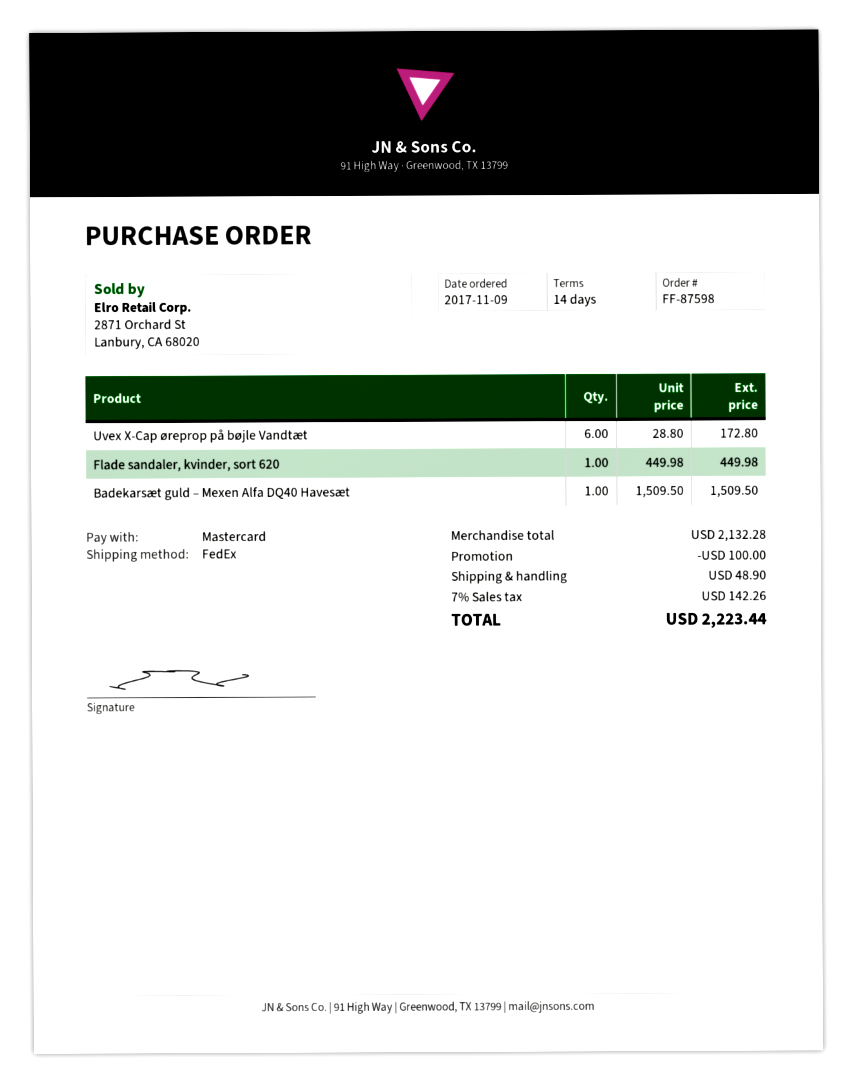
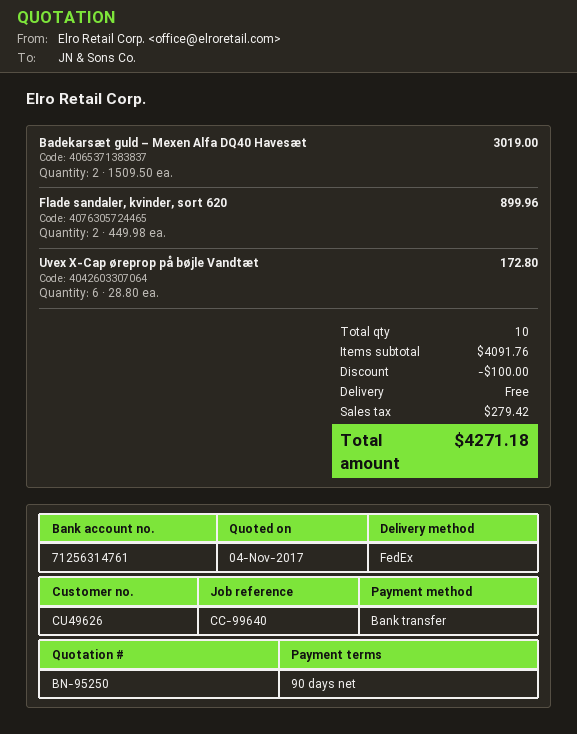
payment terms: 14 days -> 90 days
payment method: Mastercard -> bank transfer
Flade sandaler, kvinder, sort 620: 1 x 449.98 = 449.98 -> 2 x 449.98 = 899.96
Badekarsæt guld – Mexen Alfa DQ40 Havesæt: 1 x 1509.50 = 1509.50 -> 2 x 1509.50 = 3019.00
subtotal: 2132.28 -> 4091.76
shipping: 48.90 -> 0.00
tax: 142.26 -> 279.42
total: 2223.44 -> 4271.18

